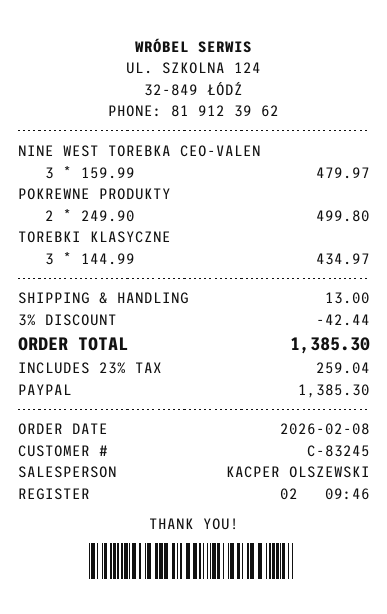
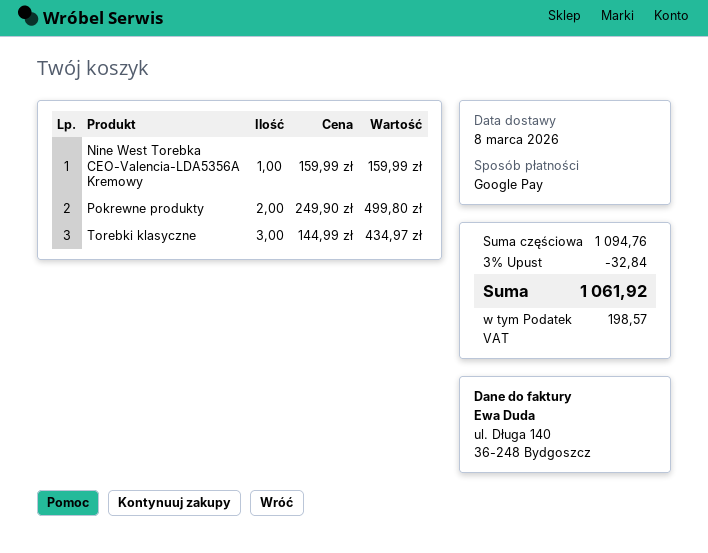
payment method: PayPal -> Google Pay
NINE WEST TOREBKA CEO-VALEN: 3 x 159.99 = 479.97 -> 1 x 159.99 = 159.99
discount: 3% = 42.44 -> 3% = 32.84
shipping: 13.00 -> none
tax: 259.04 -> 198.57
total: 1385.30 -> 1061.92

